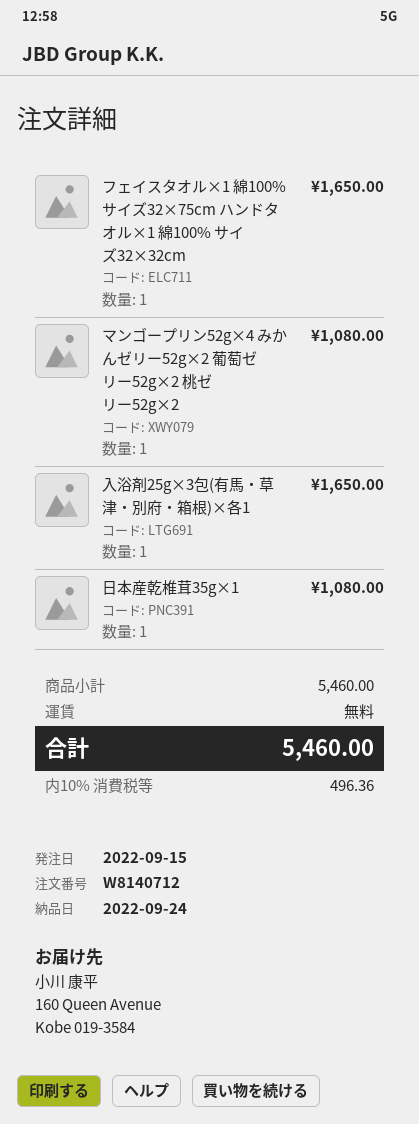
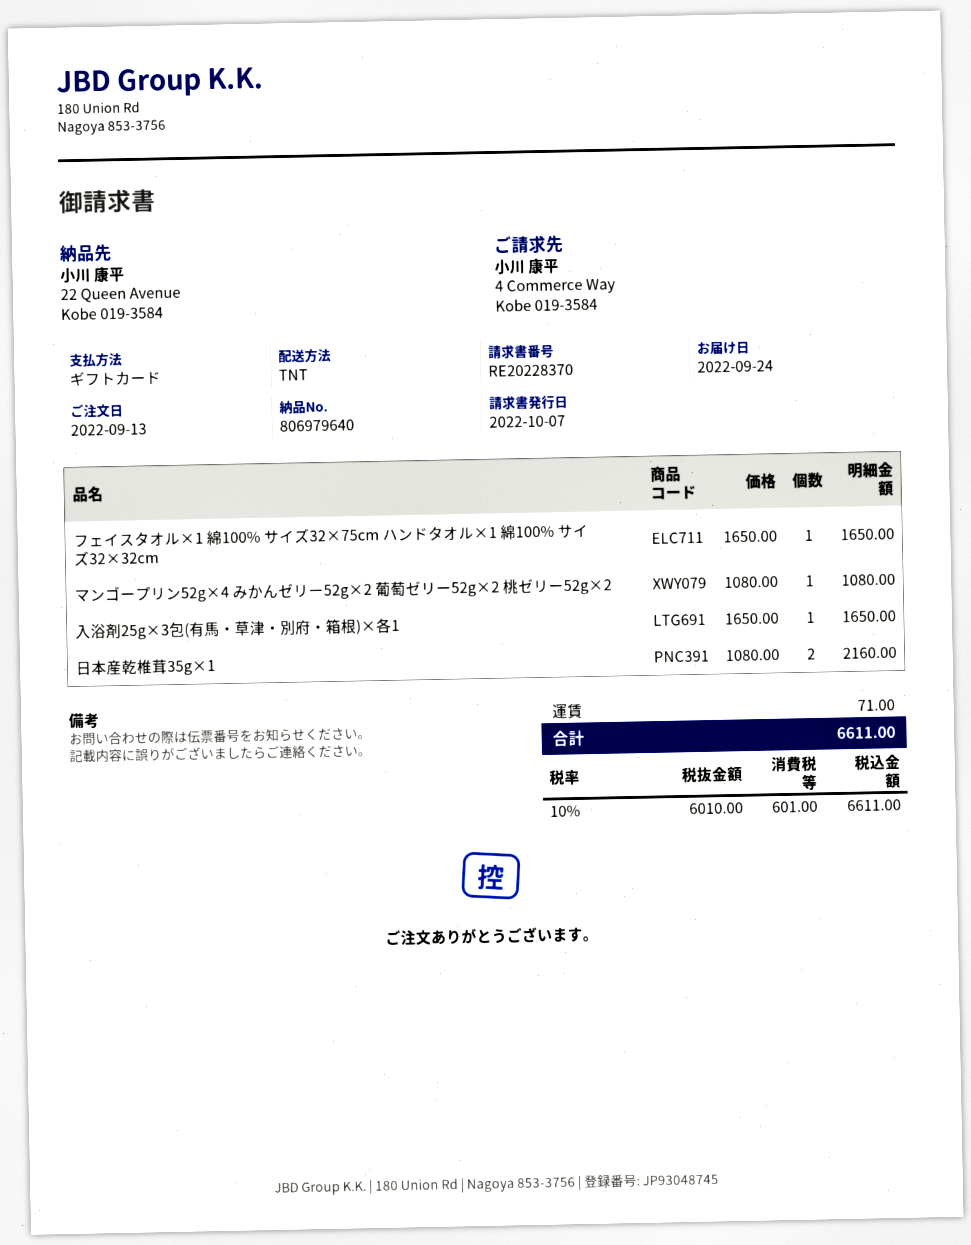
order date: 2022-09-15 -> 2022-09-13
ship to: 160 Queen Avenue, Kobe 019-3584 -> 22 Queen Avenue, Kobe 019-3584
日本産乾椎茸35g×1: 1 for 1080.00 -> 2 for 2160.00
shipping: 0.00 -> 71.00
tax: 10% = 496.36 -> 10% = 601.00
total: 5460.00 -> 6611.00

